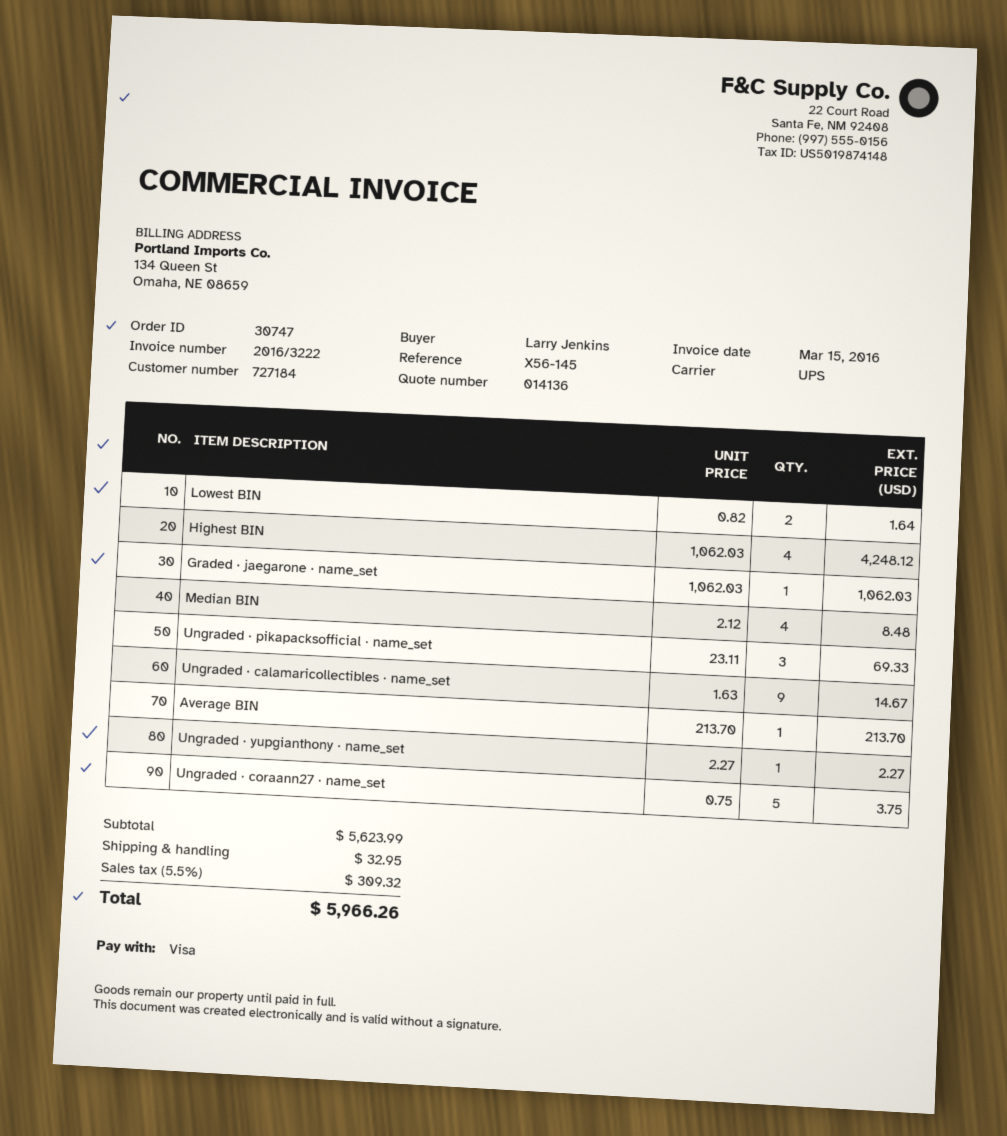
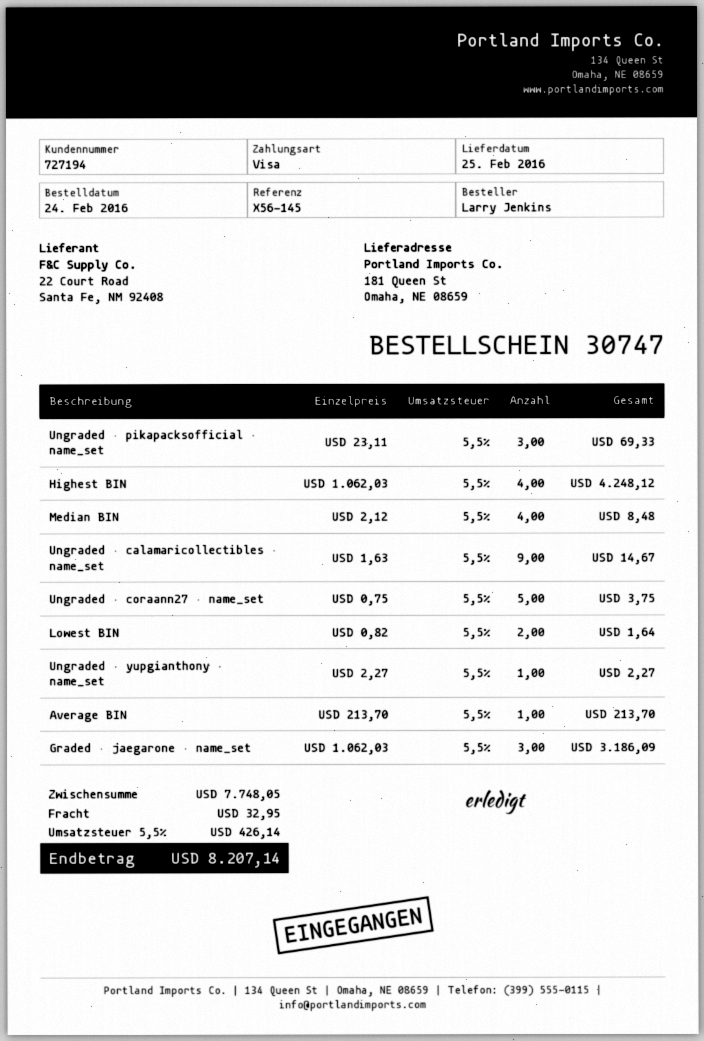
customer number: 727184 -> 727194
Graded · jaegarone · name_set: 1 x 1062.03 = 1062.03 -> 3 x 1062.03 = 3186.09
subtotal: 5623.99 -> 7748.05
tax: 5.5% = 309.32 -> 5.5% = 426.14
total: 5966.26 -> 8207.14

